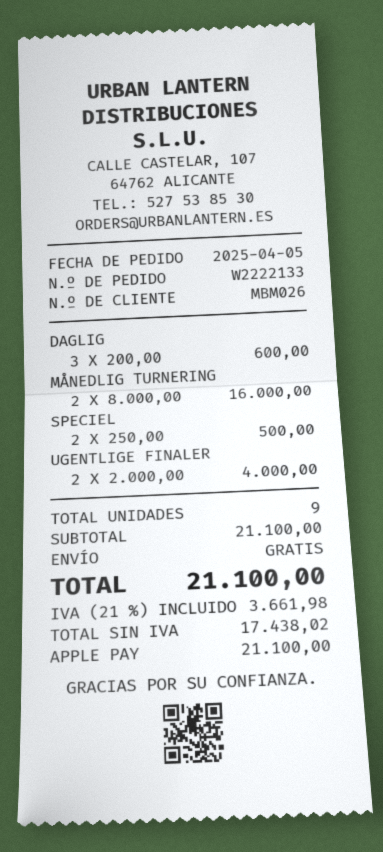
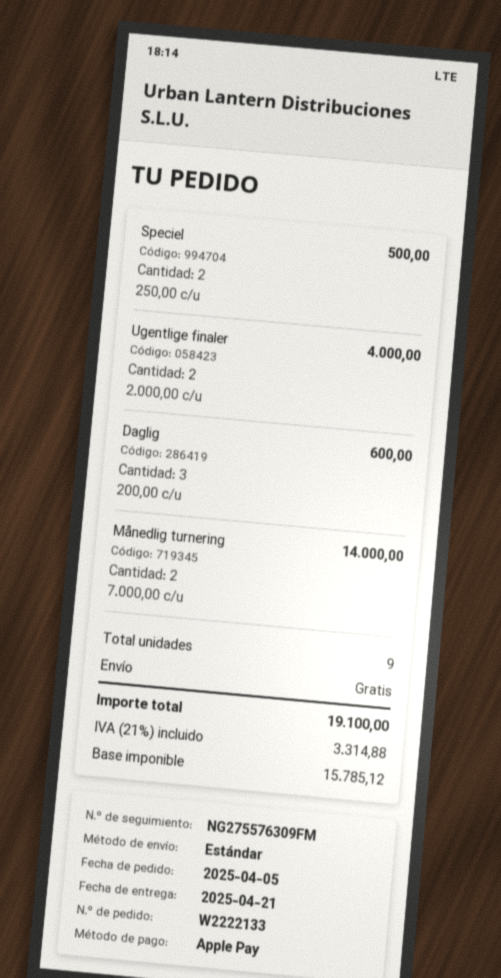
MÅNEDLIG TURNERING: 2 x 8000.00 = 16000.00 -> 2 x 7000.00 = 14000.00
net: 17438.02 -> 15785.12
tax: 21% = 3661.98 -> 21% = 3314.88
total: 21100.00 -> 19100.00

